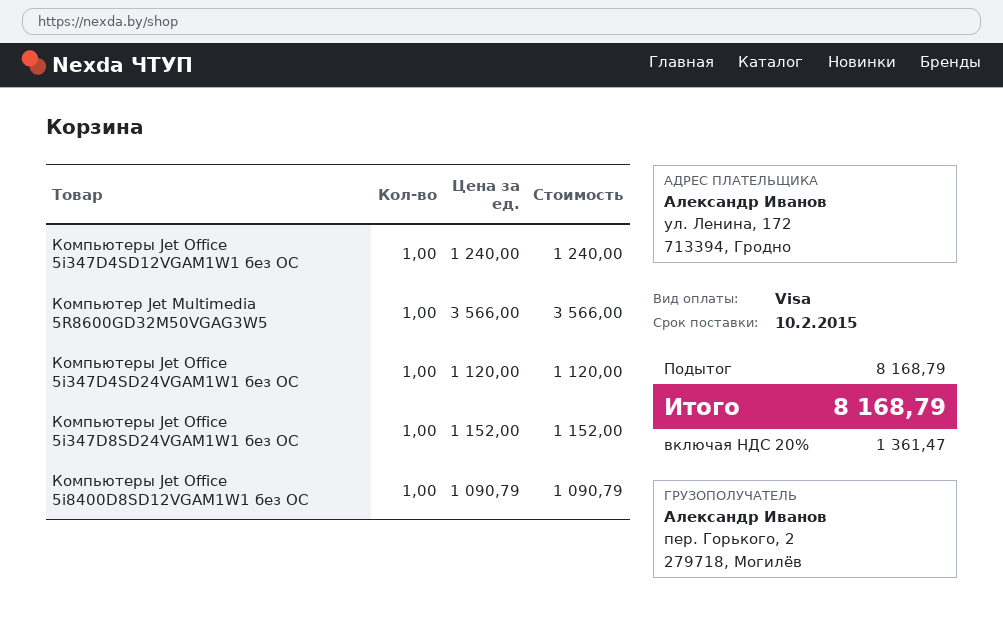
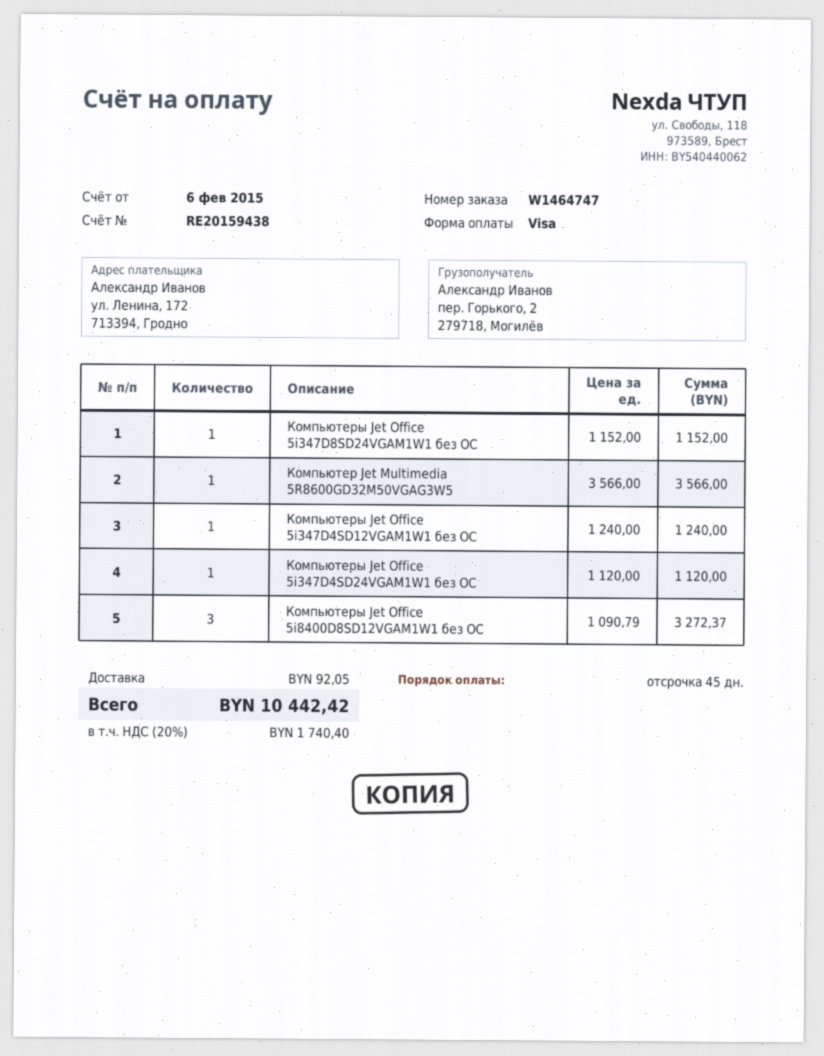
Компьютеры Jet Office 5i8400D8SD12VGAM1W1 без ОС: 1 x 1090.79 = 1090.79 -> 3 x 1090.79 = 3272.37
shipping: none -> 92.05
tax: 20% = 1361.47 -> 20% = 1740.40
total: 8168.79 -> 10442.42

